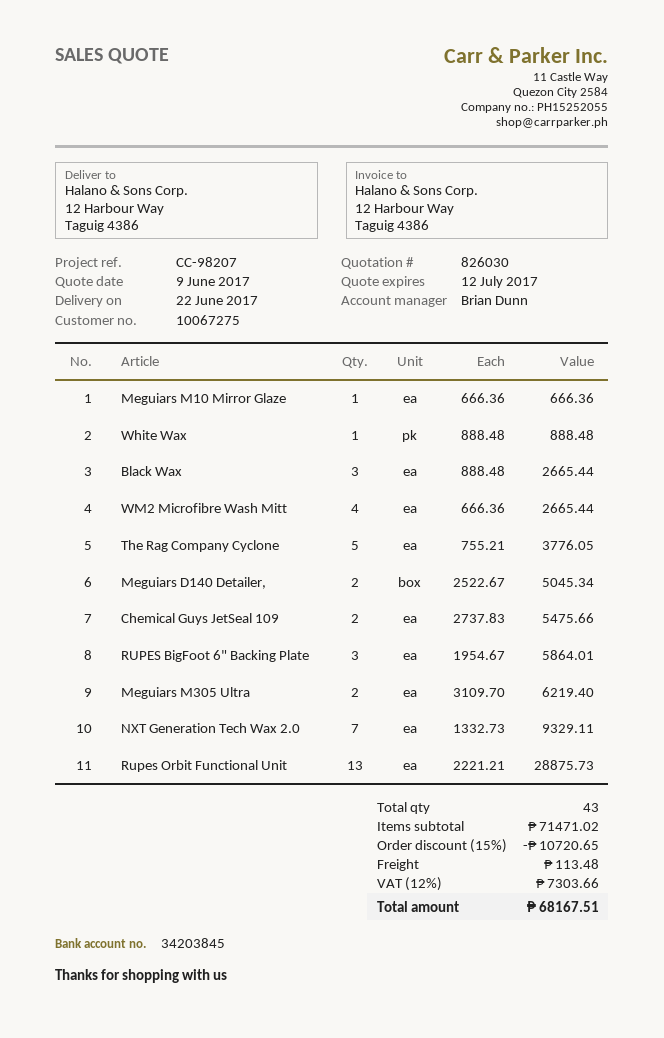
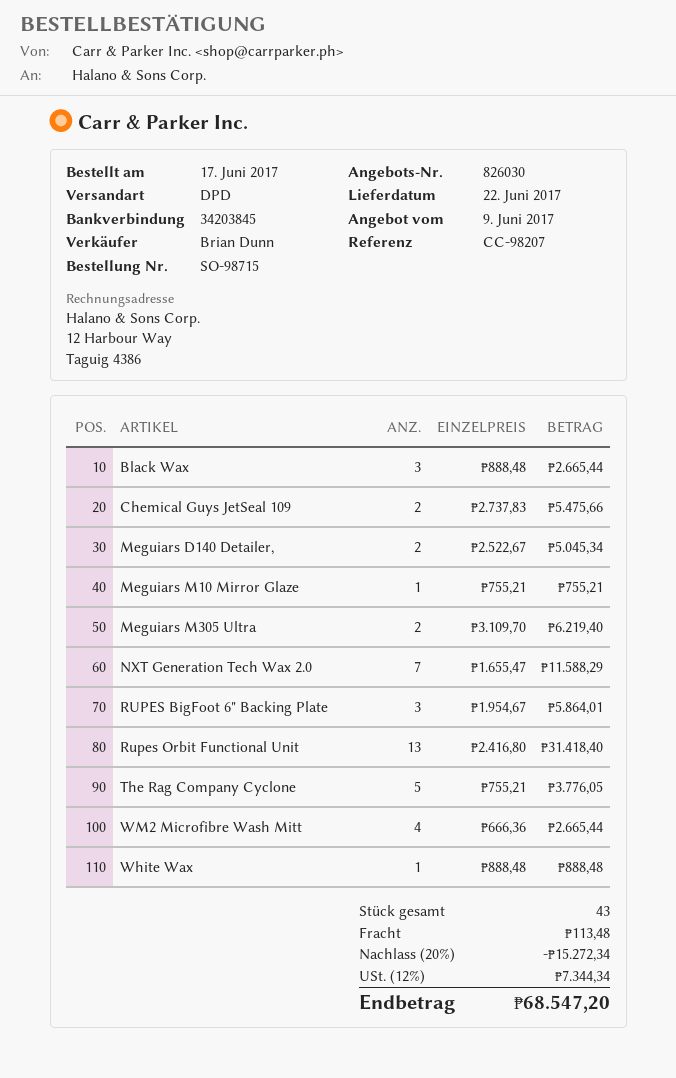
Meguiars M10 Mirror Glaze: 1 x 666.36 = 666.36 -> 1 x 755.21 = 755.21
NXT Generation Tech Wax 2.0: 7 x 1332.73 = 9329.11 -> 7 x 1655.47 = 11588.29
Rupes Orbit Functional Unit: 13 x 2221.21 = 28875.73 -> 13 x 2416.80 = 31418.40
discount: 15% = 10720.65 -> 20% = 15272.34
tax: 12% = 7303.66 -> 12% = 7344.34
total: 68167.51 -> 68547.20

